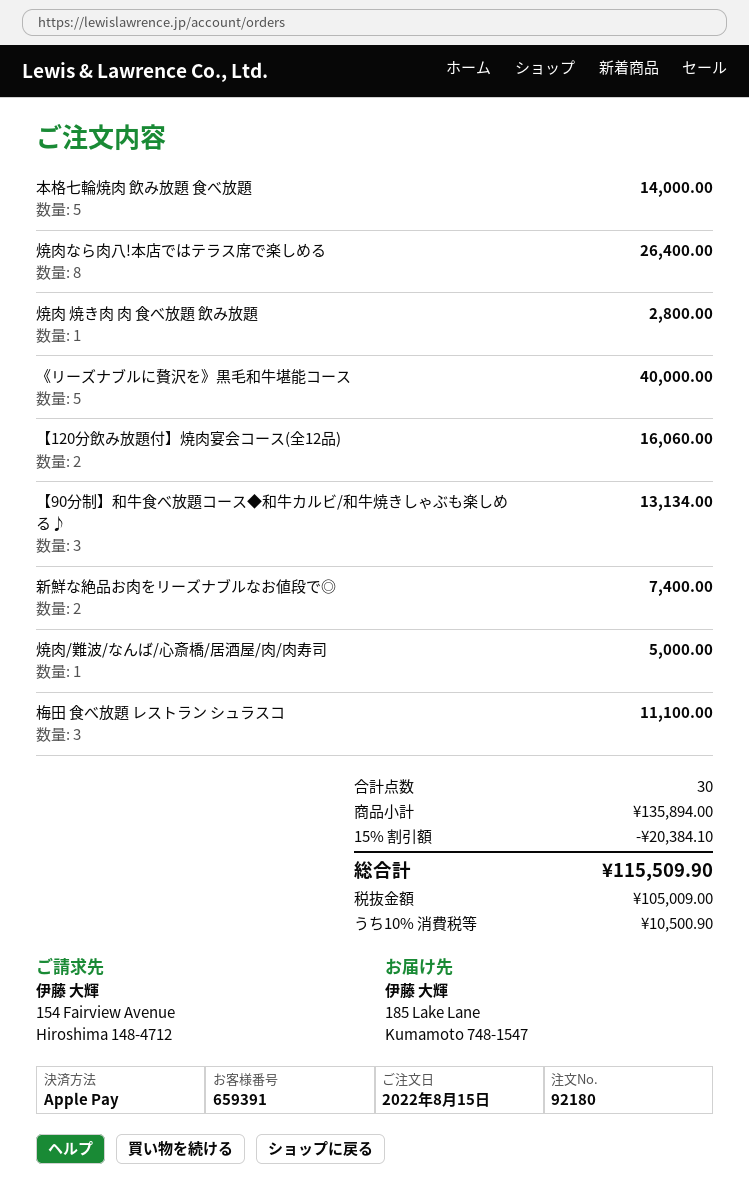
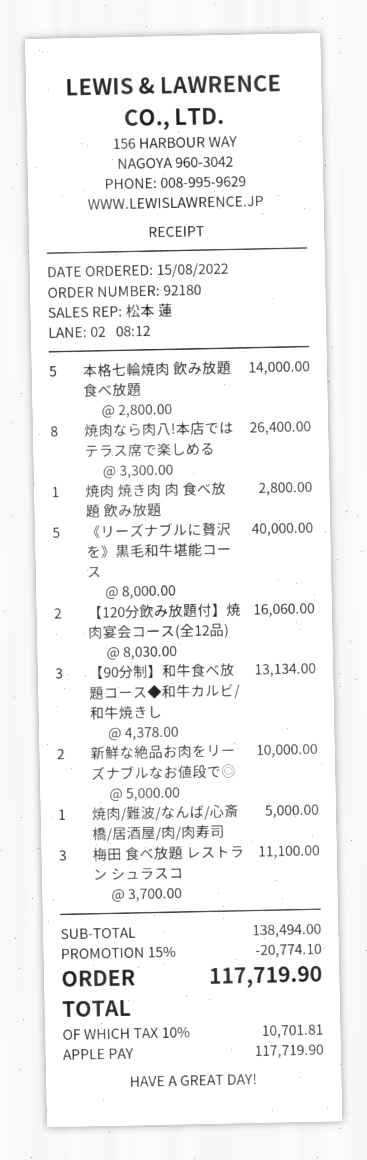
新鮮な絶品お肉をリーズナブルなお値段で◎: 2 for 7400.00 -> 2 for 10000.00
subtotal: 135894.00 -> 138494.00
discount: 15% = 20384.10 -> 15% = 20774.10
tax: 10% = 10500.90 -> 10% = 10701.81
total: 115509.90 -> 117719.90

